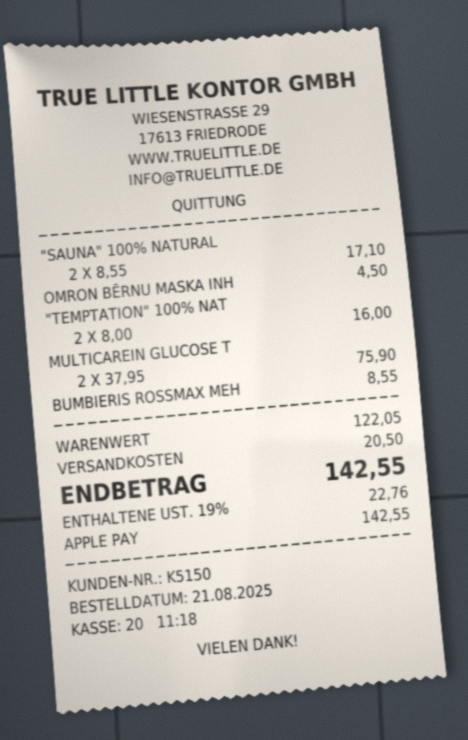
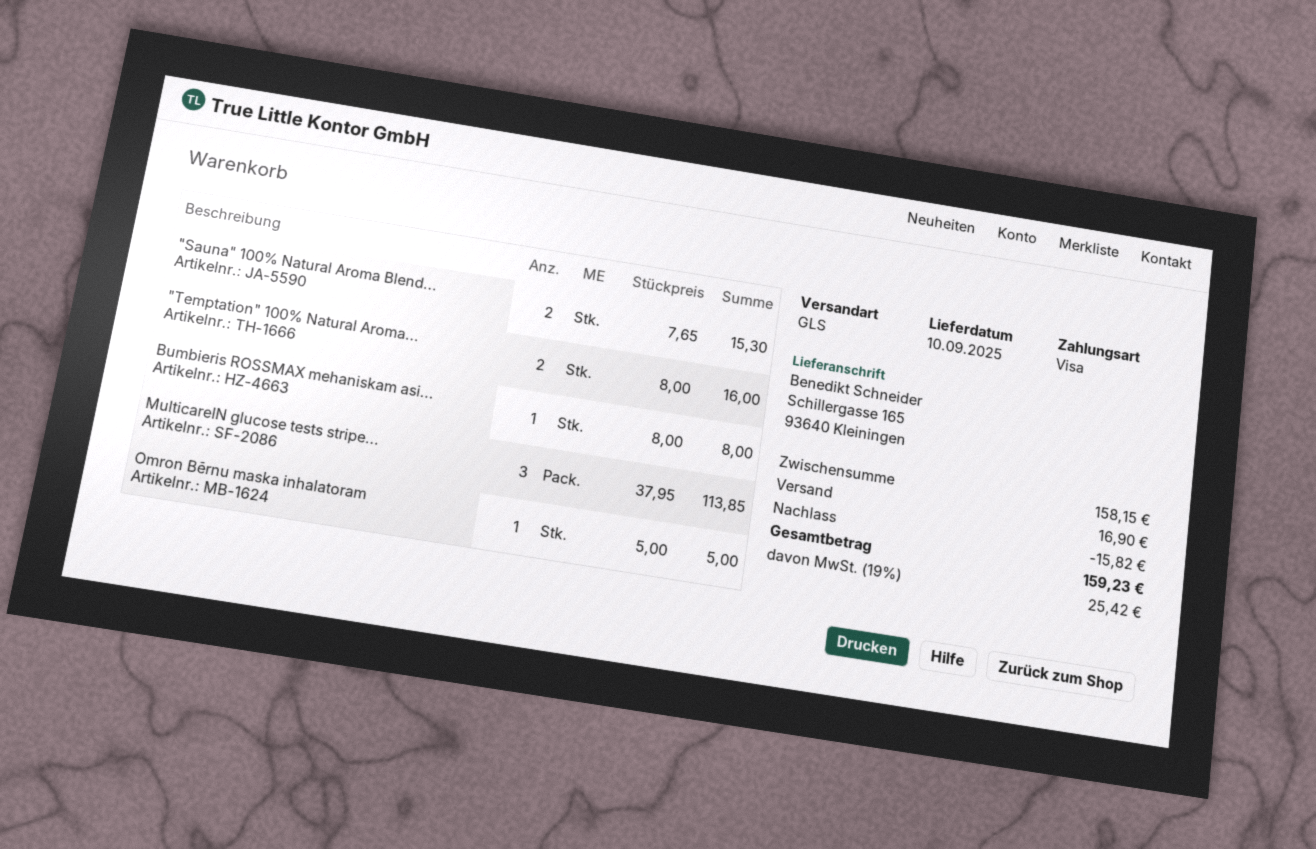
payment method: Apple Pay -> Visa
"SAUNA" 100% NATURAL: 2 x 8.55 = 17.10 -> 2 x 7.65 = 15.30
OMRON BĒRNU MASKA INH: 1 x 4.50 = 4.50 -> 1 x 5.00 = 5.00
MULTICAREIN GLUCOSE T: 2 x 37.95 = 75.90 -> 3 x 37.95 = 113.85
BUMBIERIS ROSSMAX MEH: 1 x 8.55 = 8.55 -> 1 x 8.00 = 8.00
subtotal: 122.05 -> 158.15
discount: none -> 15.82
shipping: 20.50 -> 16.90
tax: 19% = 22.76 -> 19% = 25.42
total: 142.55 -> 159.23

